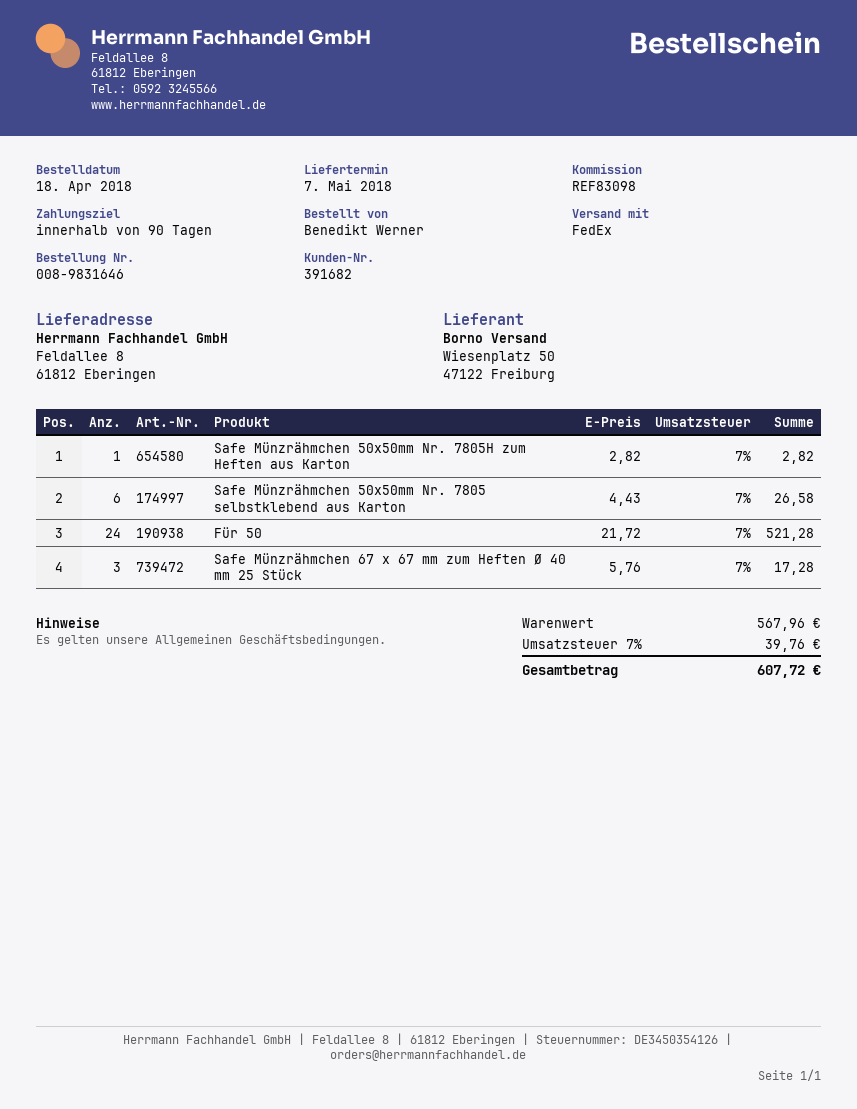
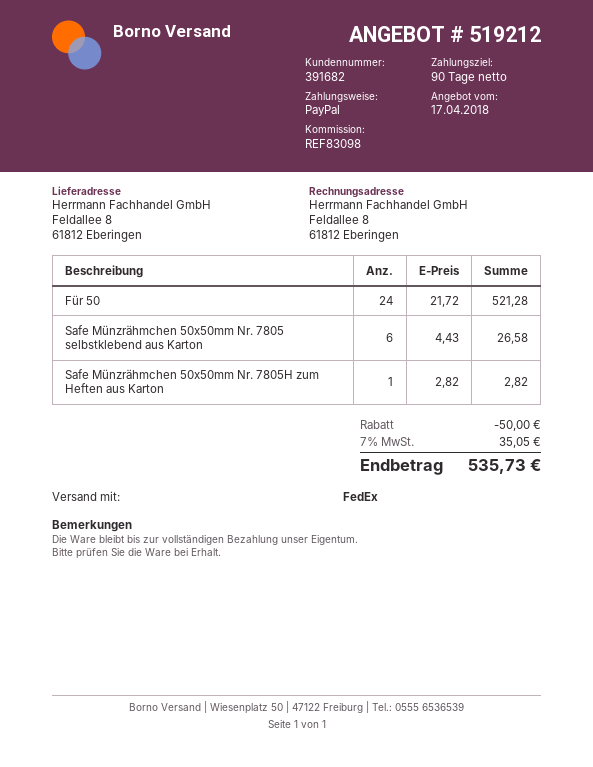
Safe Münzrähmchen 67 x 67 mm zum Heften Ø 40 mm 25 Stück: 3 x 5.76 = 17.28 -> none
discount: none -> 50.00
tax: 7% = 39.76 -> 7% = 35.05
total: 607.72 -> 535.73

